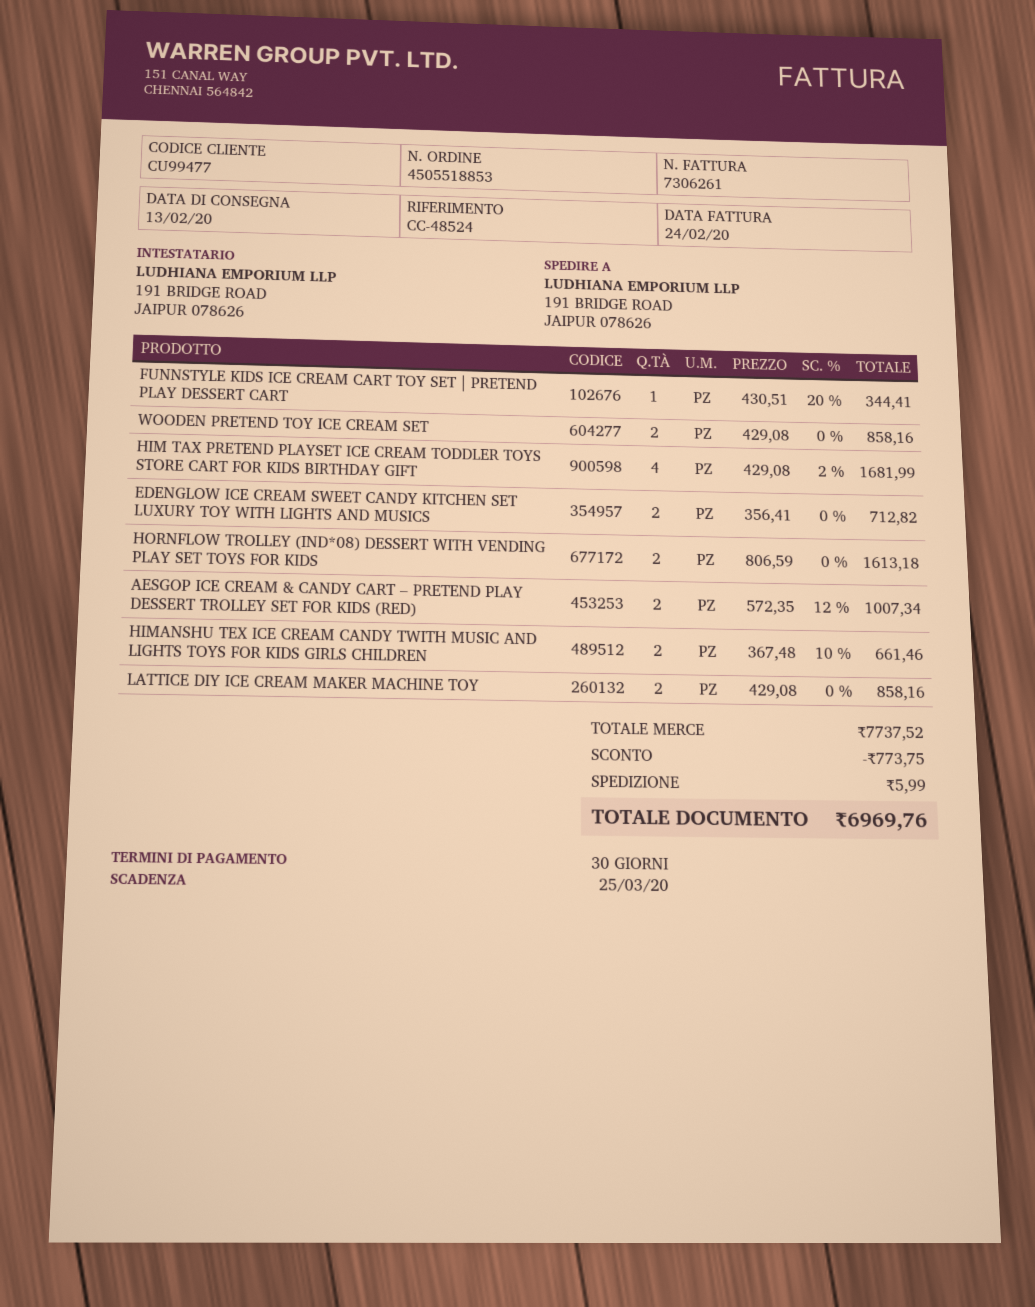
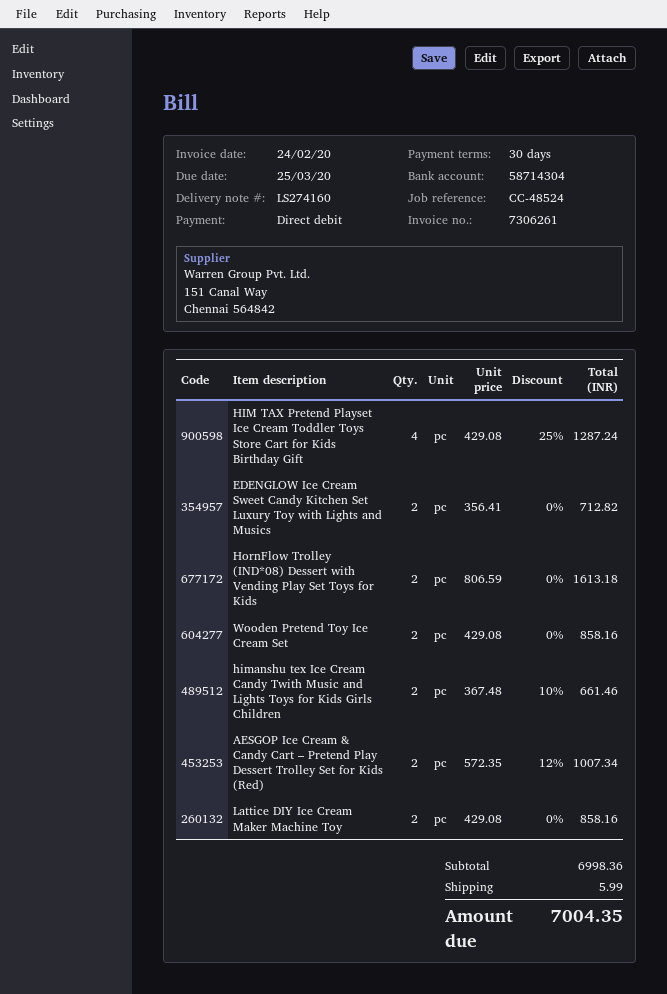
FUNNSTYLE KIDS ICE CREAM CART TOY SET | PRETEND PLAY DESSERT CART: 1 x 430.51 - 20% = 344.41 -> none
HIM TAX PRETEND PLAYSET ICE CREAM TODDLER TOYS STORE CART FOR KIDS BIRTHDAY GIFT: 4 x 429.08 - 2% = 1681.99 -> 4 x 429.08 - 25% = 1287.24
subtotal: 7737.52 -> 6998.36
discount: 773.75 -> none
total: 6969.76 -> 7004.35

